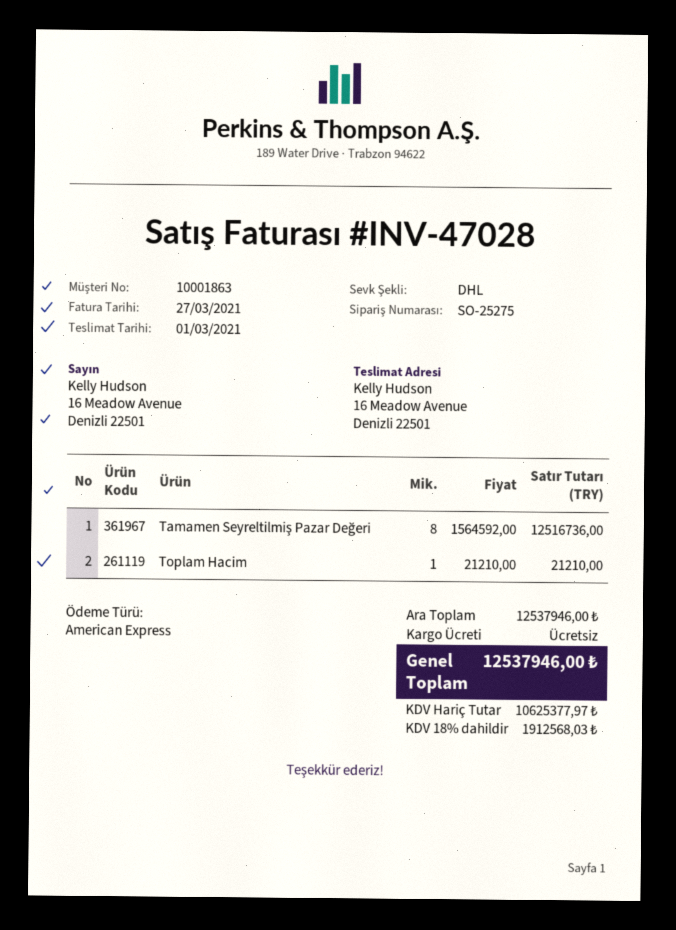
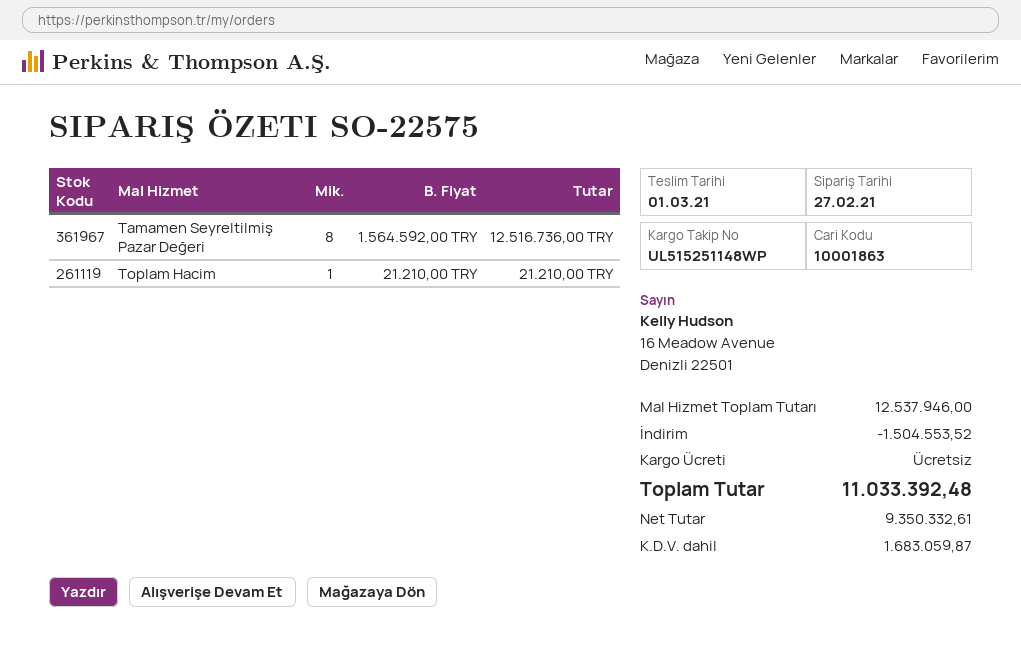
order number: SO-25275 -> SO-22575
discount: none -> 1504553.52
net: 10625377.97 -> 9350332.61
tax: 1912568.03 -> 1683059.87
total: 12537946.00 -> 11033392.48

